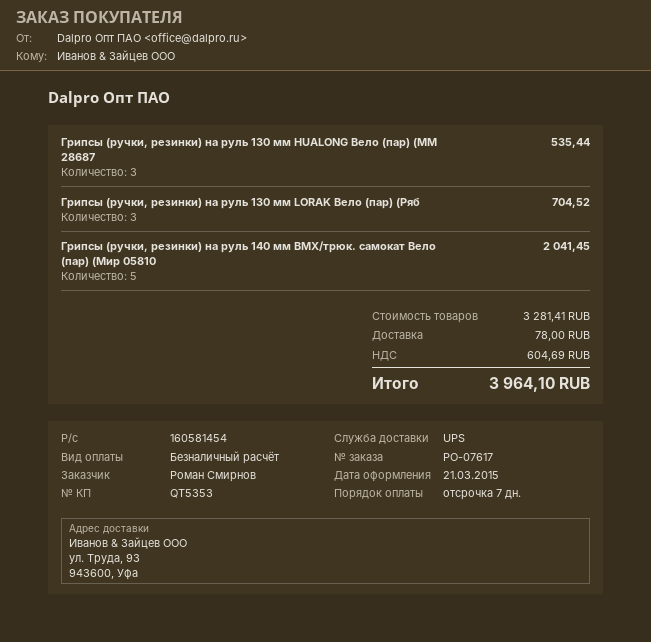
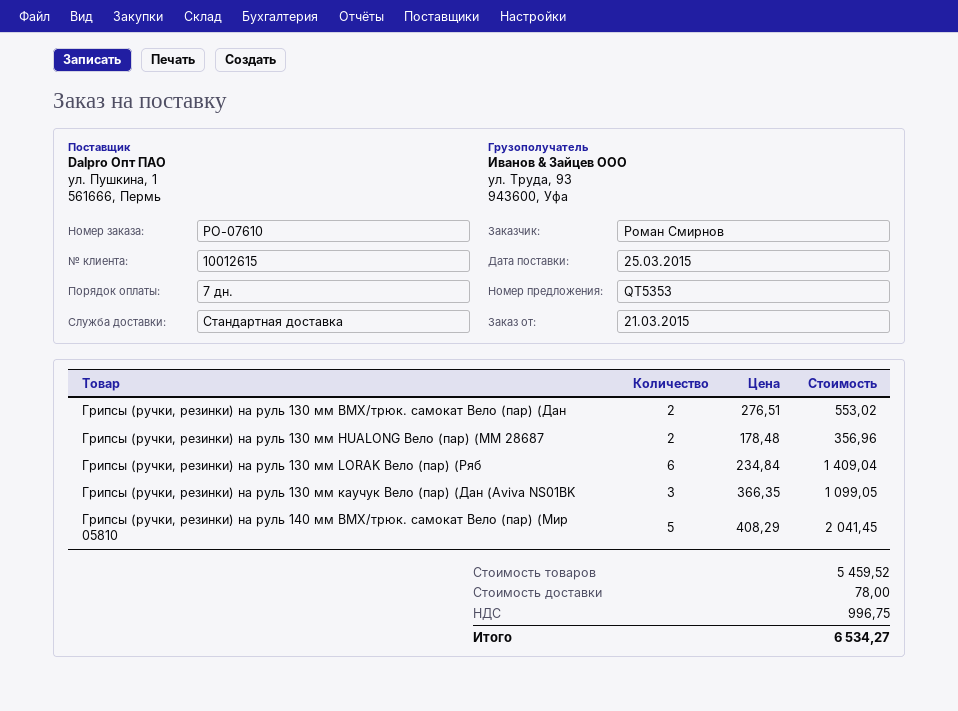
order number: PO-07617 -> PO-07610
shipping method: UPS -> standard
Грипсы (ручки, резинки) на руль 130 мм HUALONG Вело (пар) (MM 28687: 3 for 535.44 -> 2 for 356.96
Грипсы (ручки, резинки) на руль 130 мм LORAK Вело (пар) (Ряб: 3 for 704.52 -> 6 for 1409.04
Грипсы (ручки, резинки) на руль 130 мм BMX/трюк. самокат Вело (пар) (Дан: none -> 2 for 553.02
Грипсы (ручки, резинки) на руль 130 мм каучук Вело (пар) (Дан (Aviva NS01BK: none -> 3 for 1099.05
subtotal: 3281.41 -> 5459.52
tax: 604.69 -> 996.75
total: 3964.10 -> 6534.27

